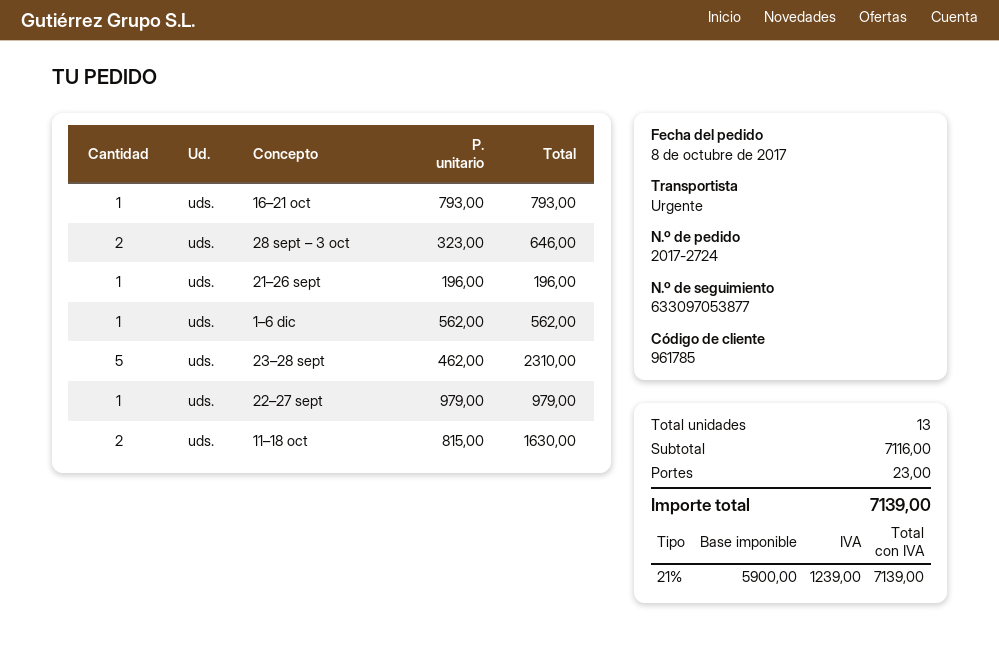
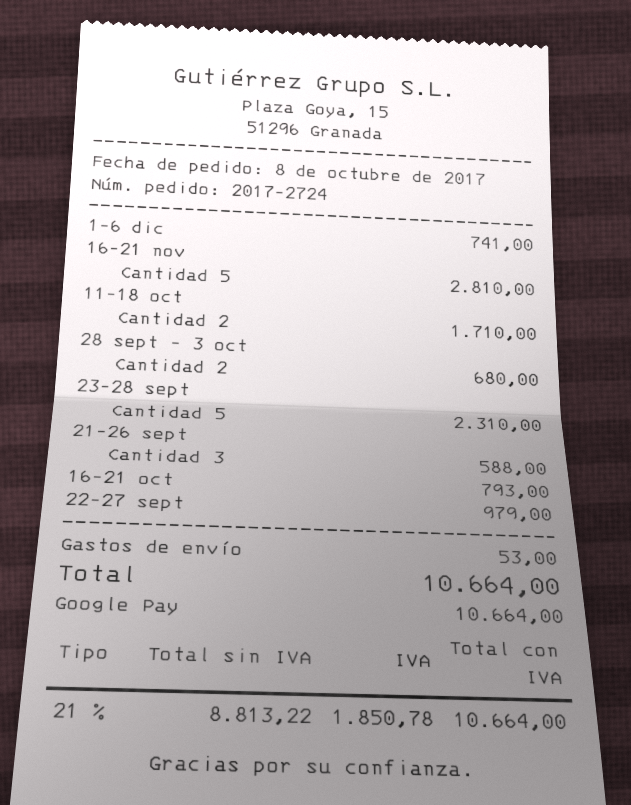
28 sept – 3 oct: 2 for 646.00 -> 2 for 680.00
21–26 sept: 1 for 196.00 -> 3 for 588.00
1–6 dic: 1 for 562.00 -> 1 for 741.00
11–18 oct: 2 for 1630.00 -> 2 for 1710.00
16–21 nov: none -> 5 for 2810.00
shipping: 23.00 -> 53.00
net: 5900.00 -> 8813.22
tax: 21% = 1239.00 -> 21% = 1850.78
total: 7139.00 -> 10664.00

